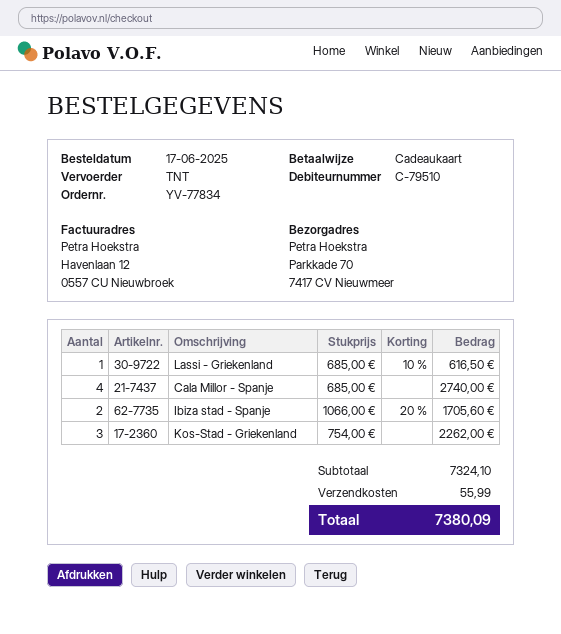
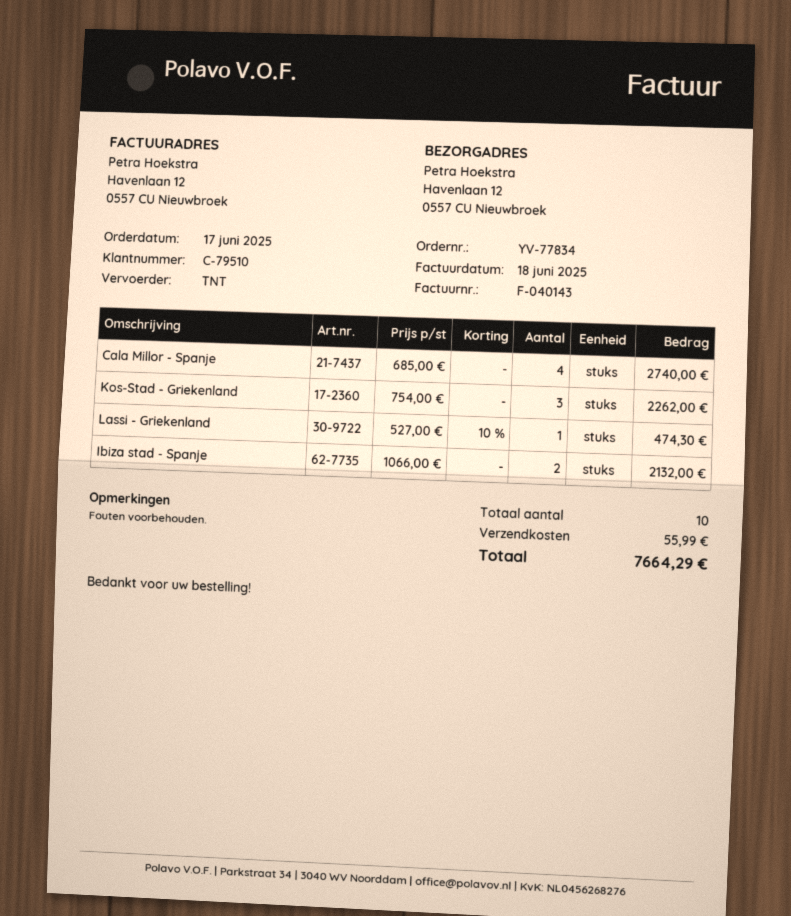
ship to: Parkkade 70, 7417 CV Nieuwmeer -> Havenlaan 12, 0557 CU Nieuwbroek
Lassi - Griekenland: 1 x 685.00 - 10% = 616.50 -> 1 x 527.00 - 10% = 474.30
Ibiza stad - Spanje: 2 x 1066.00 - 20% = 1705.60 -> 2 x 1066.00 = 2132.00
total: 7380.09 -> 7664.29

